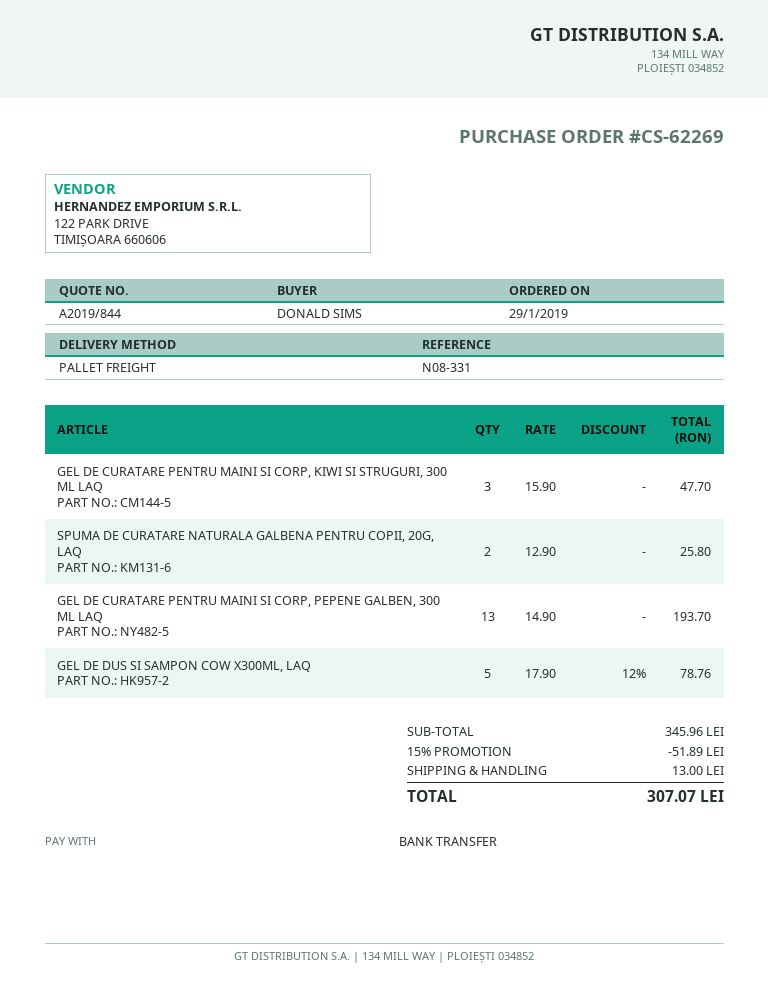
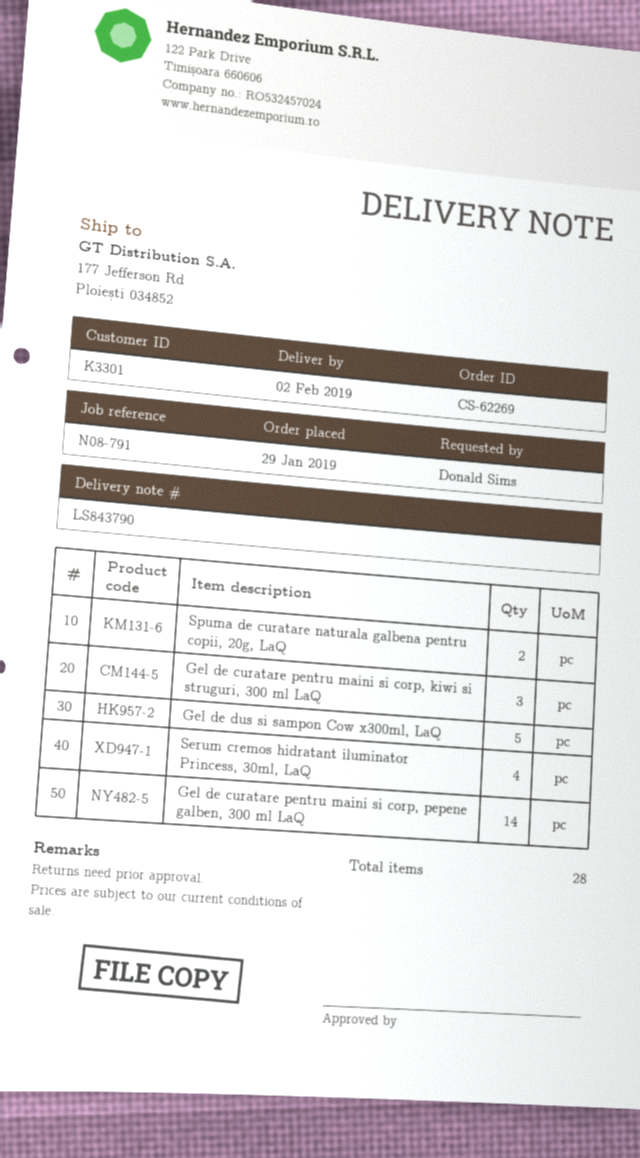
reference: N08-331 -> N08-791
GEL DE CURATARE PENTRU MAINI SI CORP, PEPENE GALBEN, 300 ML LAQ: 13 -> 14
Serum cremos hidratant iluminator Princess, 30ml, LaQ: none -> 4

